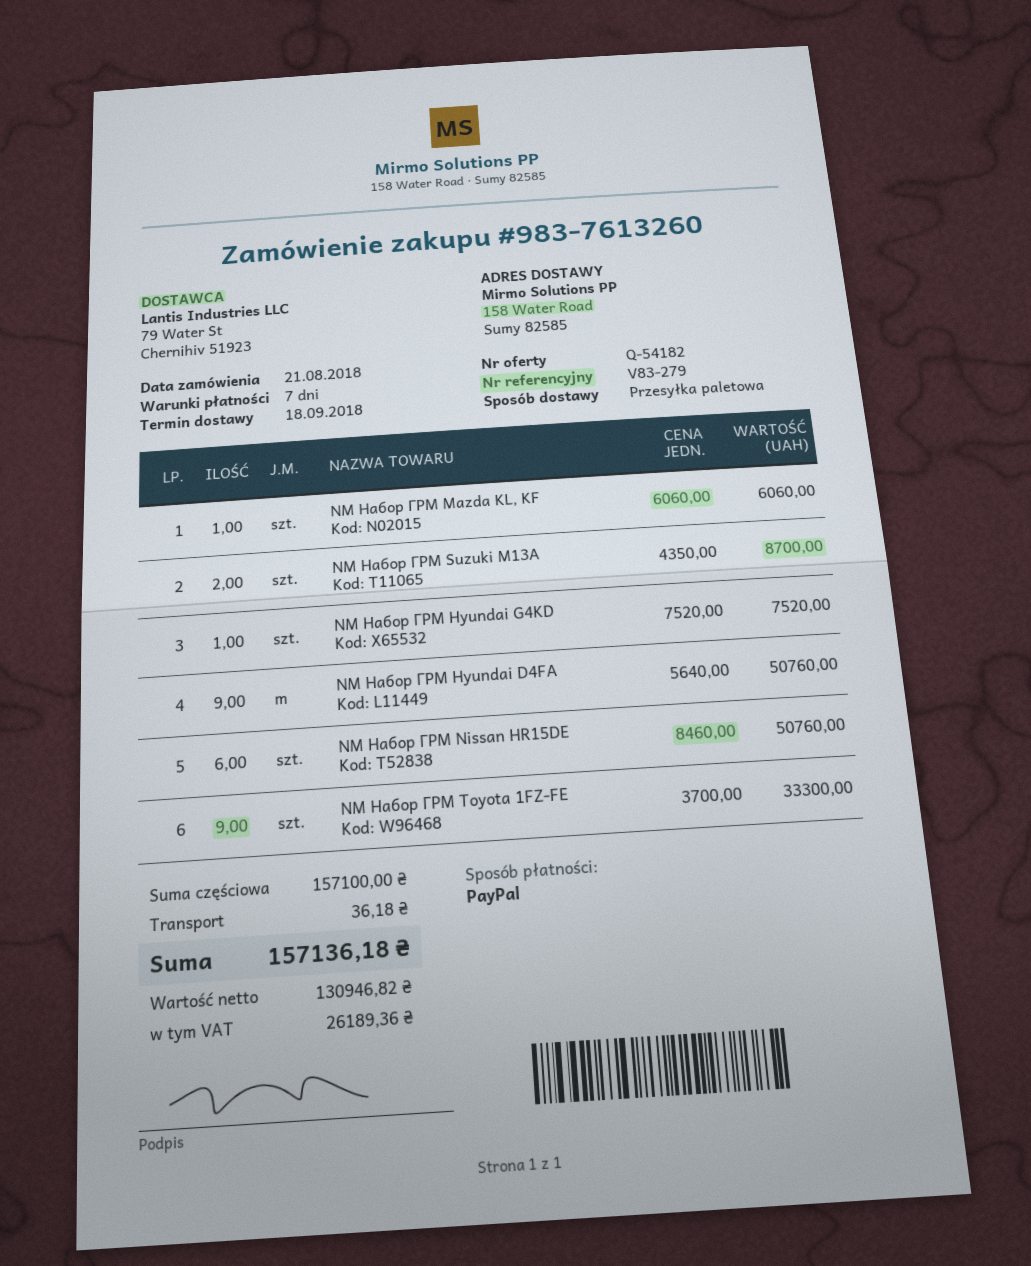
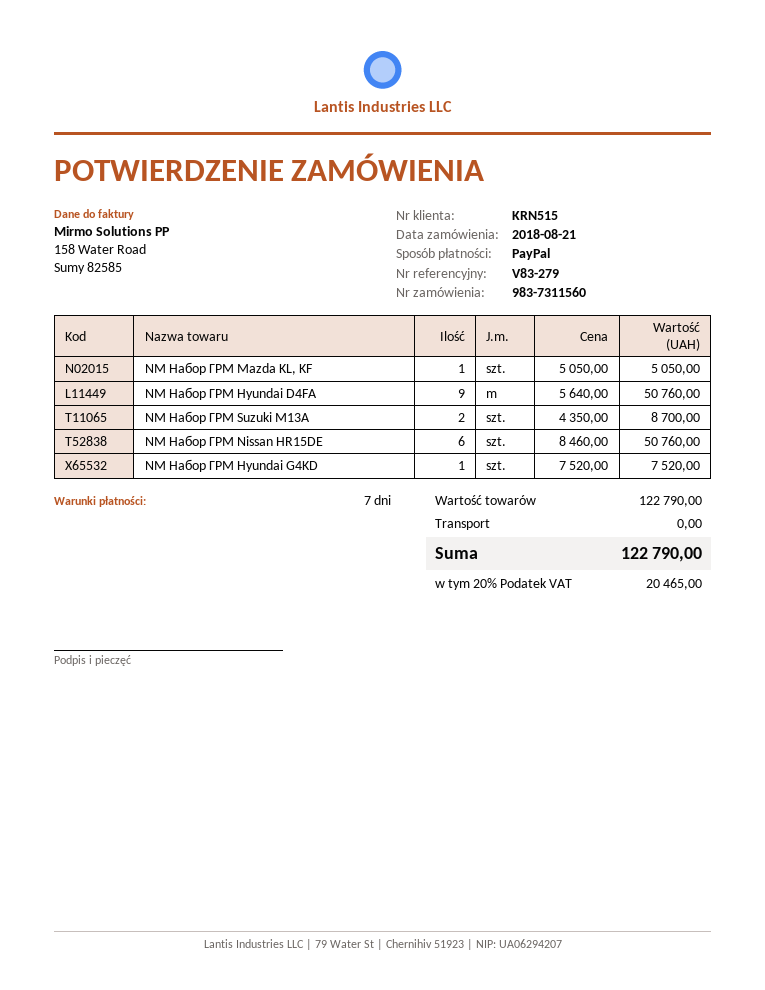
order number: 983-7613260 -> 983-7311560
NM Набор ГРМ Mazda KL, KF: 1 x 6060.00 = 6060.00 -> 1 x 5050.00 = 5050.00
NM Набор ГРМ Toyota 1FZ-FE: 9 x 3700.00 = 33300.00 -> none
subtotal: 157100.00 -> 122790.00
shipping: 36.18 -> 0.00
tax: 26189.36 -> 20465.00
total: 157136.18 -> 122790.00

